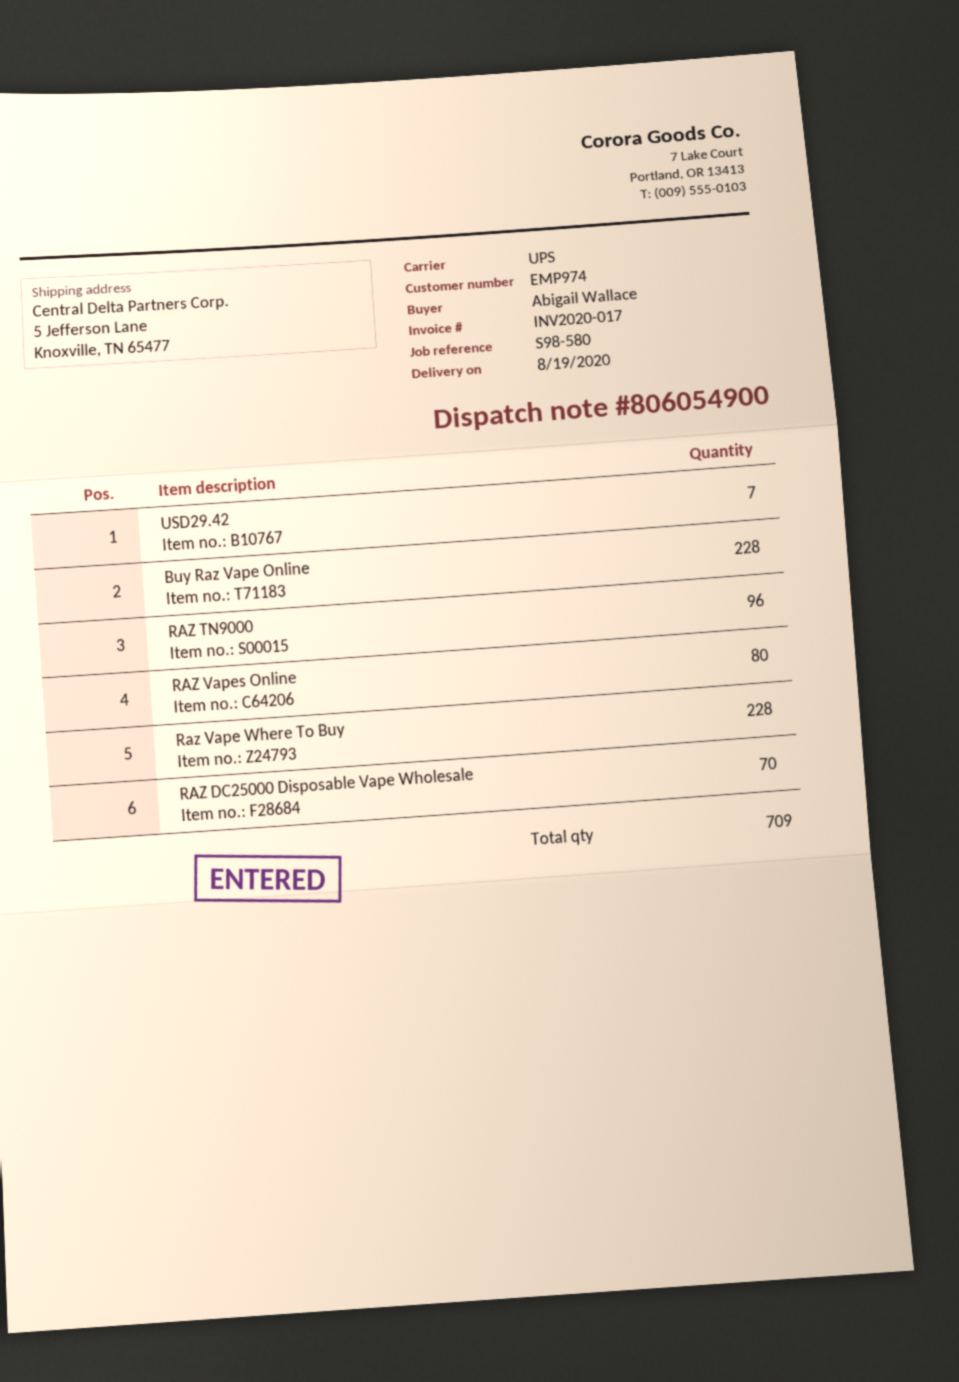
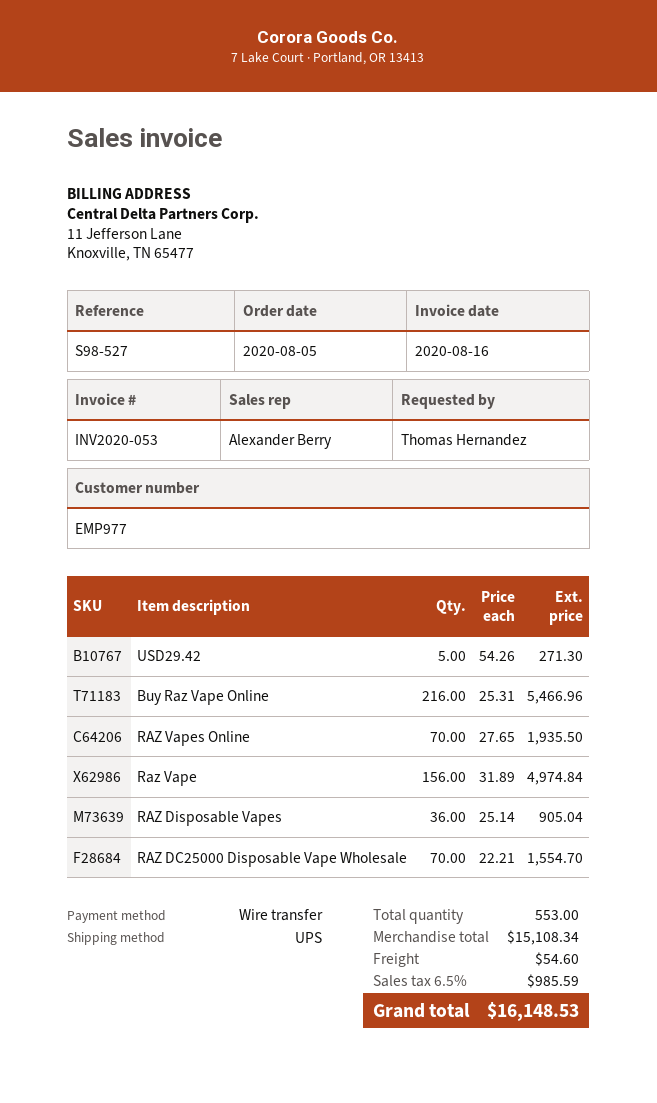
invoice number: INV2020-017 -> INV2020-053
customer number: EMP974 -> EMP977
reference: S98-580 -> S98-527
ordered by: Abigail Wallace -> Thomas Hernandez
USD29.42: 7 -> 5
Buy Raz Vape Online: 228 -> 216
RAZ TN9000: 96 -> none
RAZ Vapes Online: 80 -> 70
Raz Vape Where To Buy: 228 -> none
Raz Vape: none -> 156
RAZ Disposable Vapes: none -> 36
total quantity: 709 -> 553

